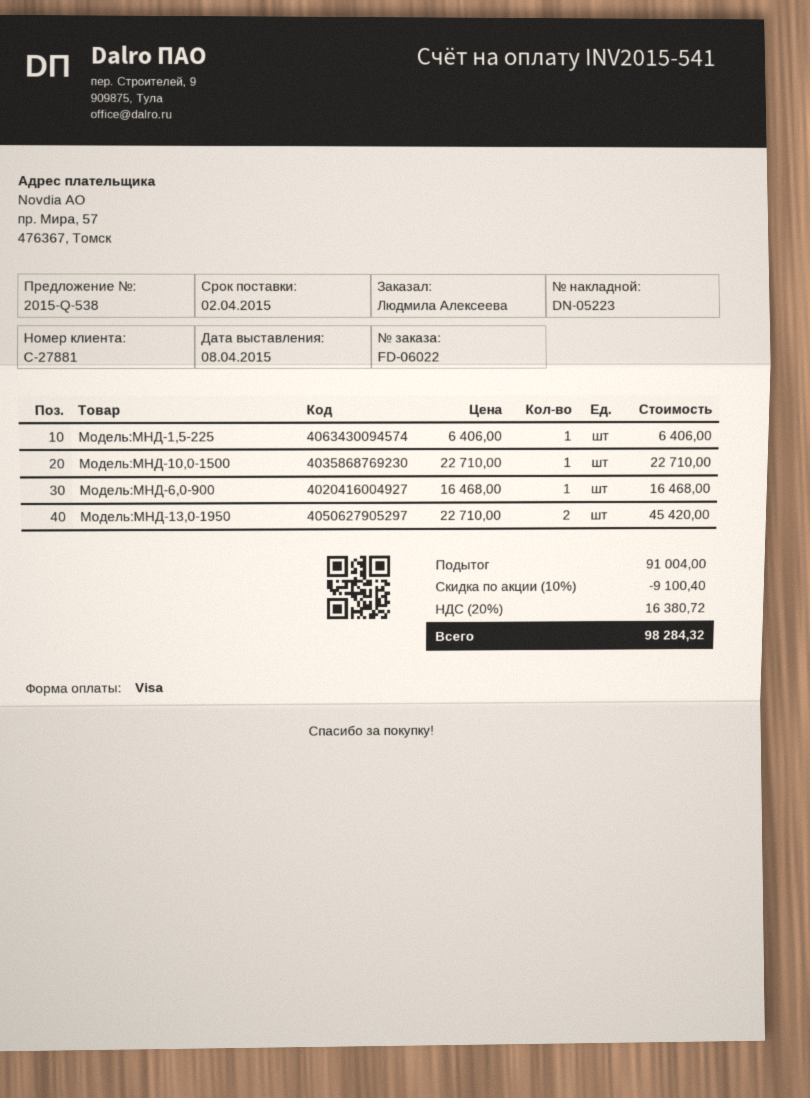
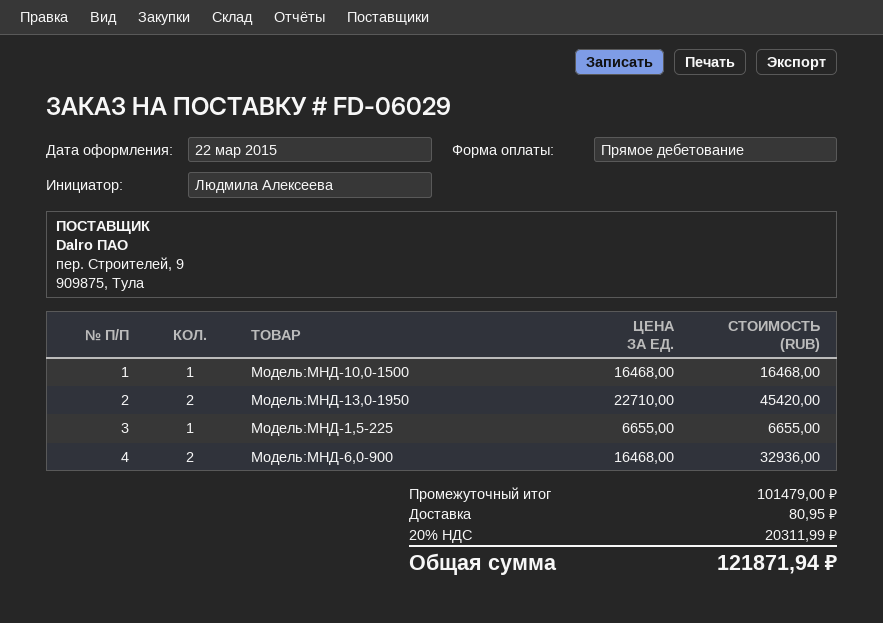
order number: FD-06022 -> FD-06029
payment method: Visa -> direct debit
Модель:МНД-1,5-225: 1 x 6406.00 = 6406.00 -> 1 x 6655.00 = 6655.00
Модель:МНД-10,0-1500: 1 x 22710.00 = 22710.00 -> 1 x 16468.00 = 16468.00
Модель:МНД-6,0-900: 1 x 16468.00 = 16468.00 -> 2 x 16468.00 = 32936.00
subtotal: 91004.00 -> 101479.00
discount: 10% = 9100.40 -> none
shipping: none -> 80.95
tax: 20% = 16380.72 -> 20% = 20311.99
total: 98284.32 -> 121871.94

